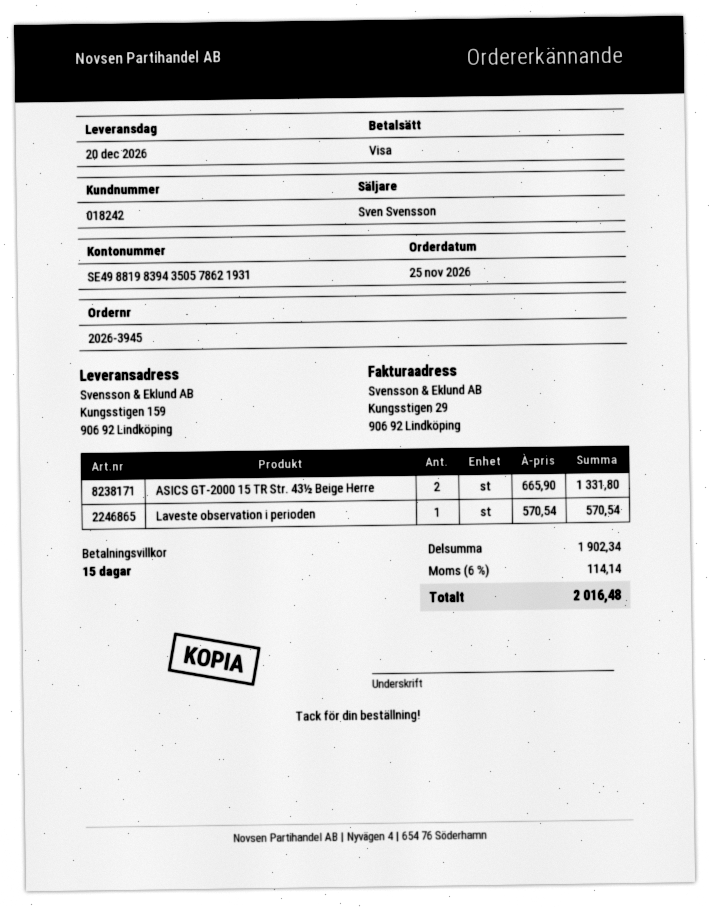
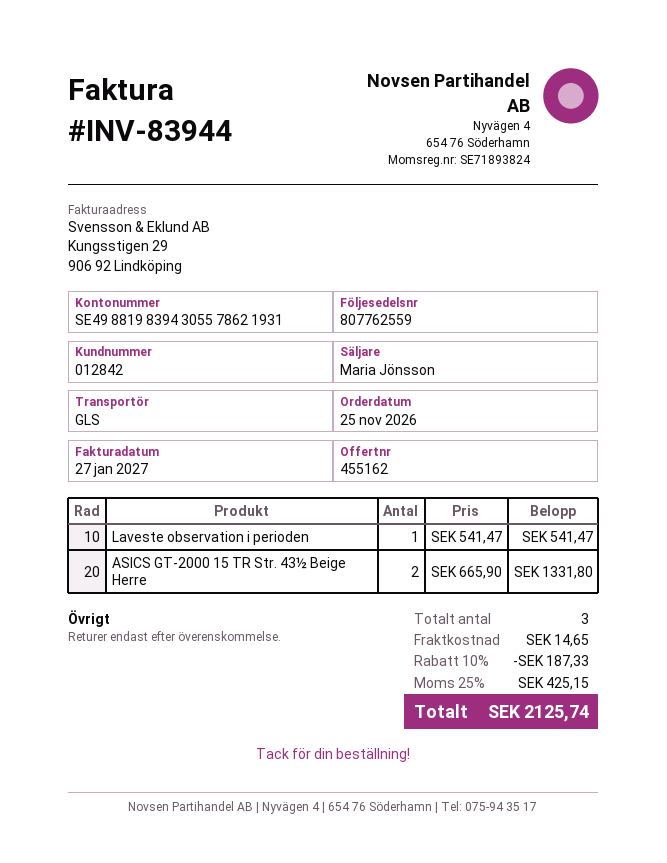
customer number: 018242 -> 012842
sales rep: Sven Svensson -> Maria Jönsson
bank account: SE4988198394350578621931 -> SE4988198394305578621931
Laveste observation i perioden: 1 x 570.54 = 570.54 -> 1 x 541.47 = 541.47
discount: none -> 10% = 187.33
shipping: none -> 14.65
tax: 6% = 114.14 -> 25% = 425.15
total: 2016.48 -> 2125.74

